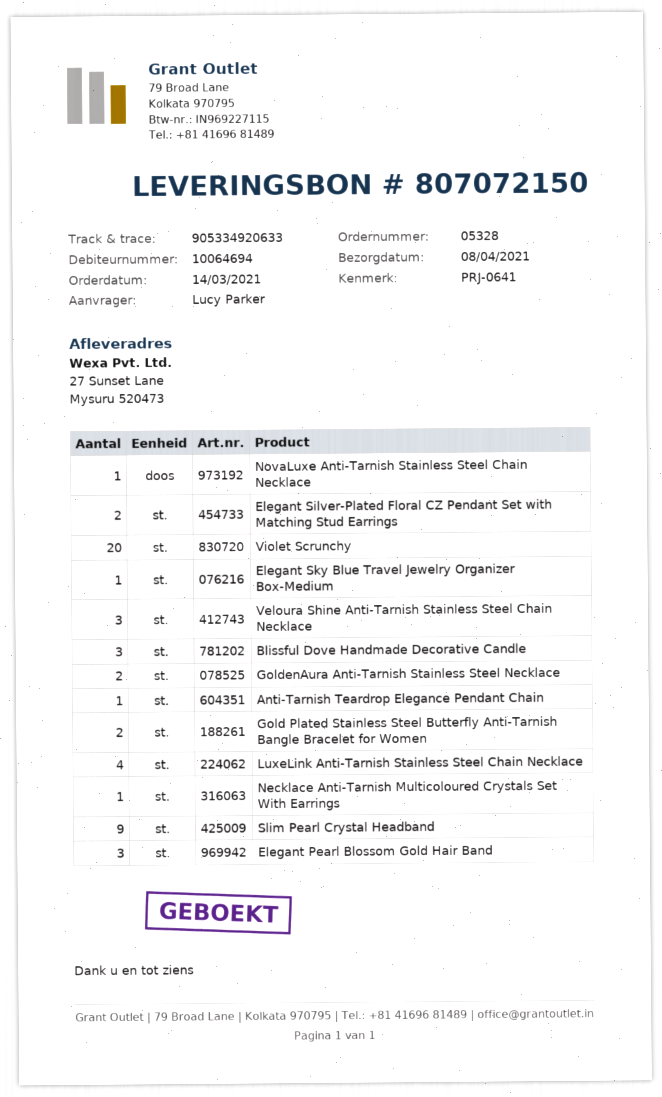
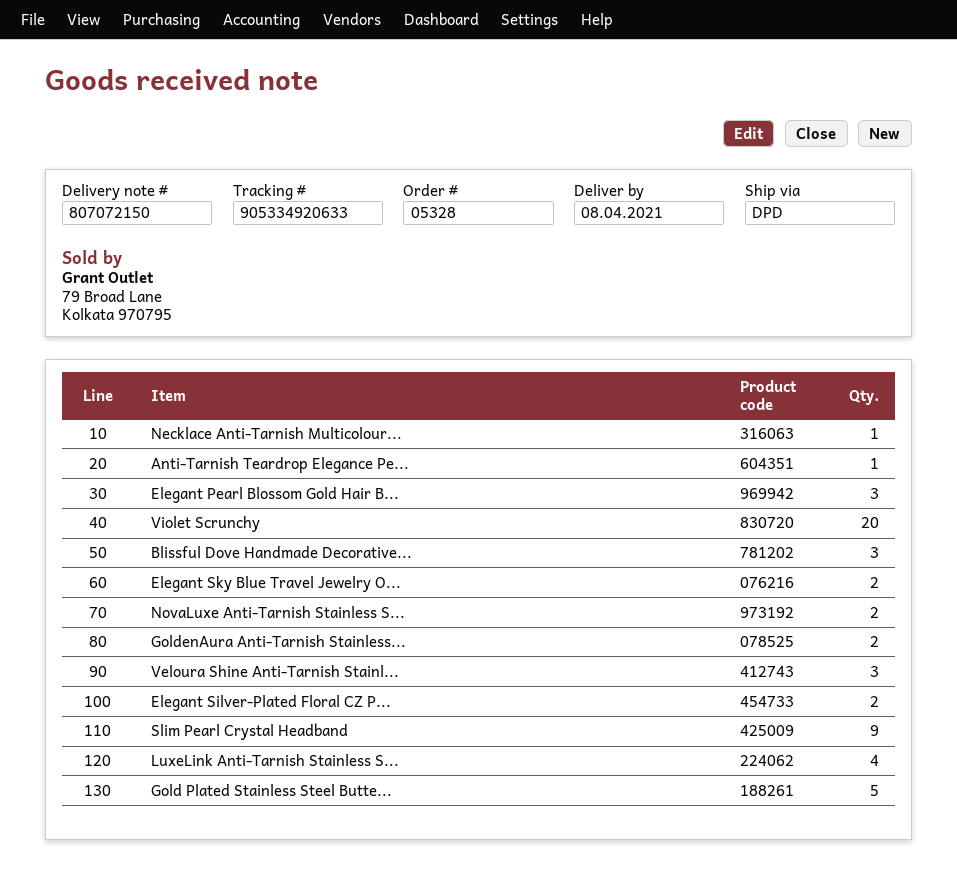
NovaLuxe Anti-Tarnish Stainless Steel Chain Necklace: 1 -> 2
Elegant Sky Blue Travel Jewelry Organizer Box-Medium: 1 -> 2
Gold Plated Stainless Steel Butterfly Anti-Tarnish Bangle Bracelet for Women: 2 -> 5

